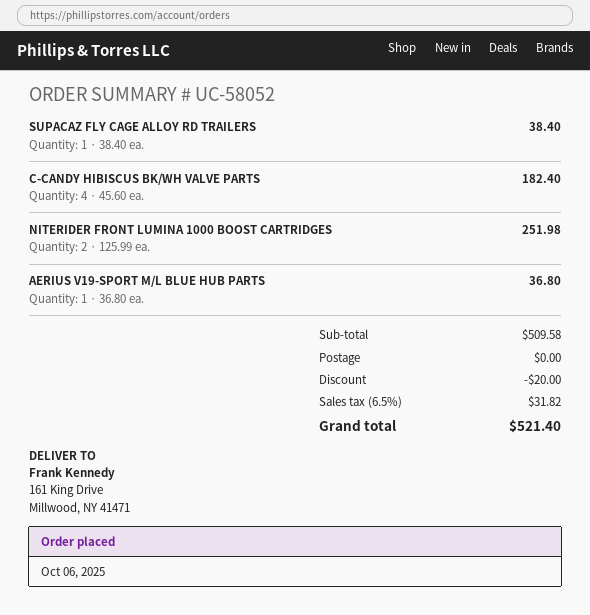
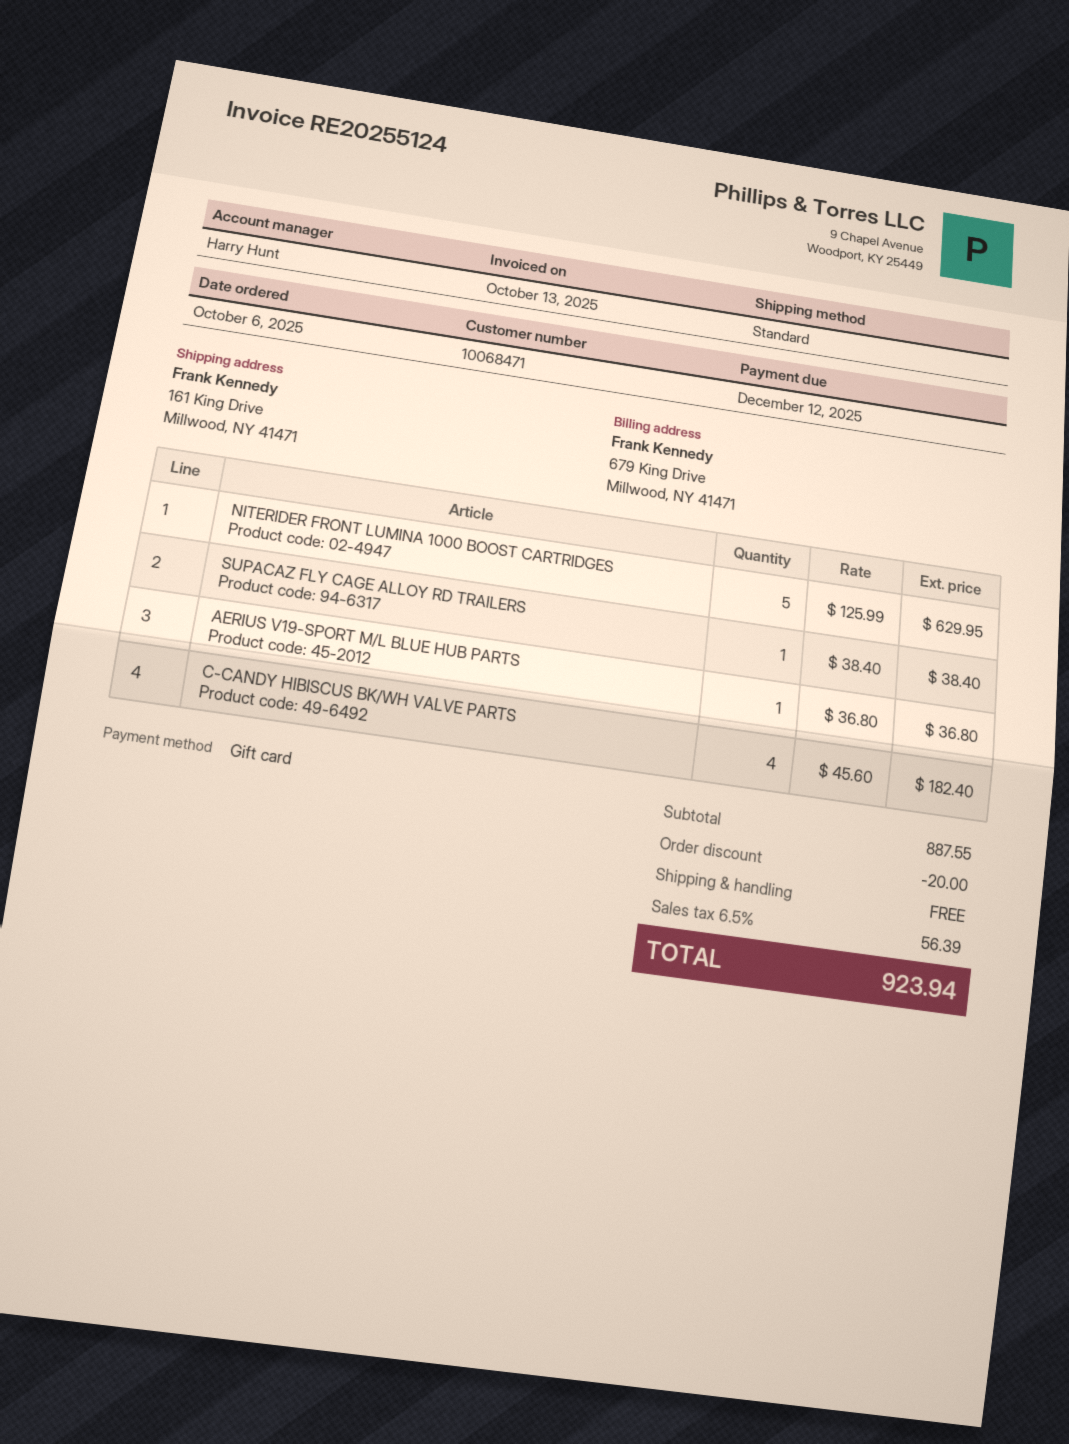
NITERIDER FRONT LUMINA 1000 BOOST CARTRIDGES: 2 x 125.99 = 251.98 -> 5 x 125.99 = 629.95
subtotal: 509.58 -> 887.55
tax: 6.5% = 31.82 -> 6.5% = 56.39
total: 521.40 -> 923.94

